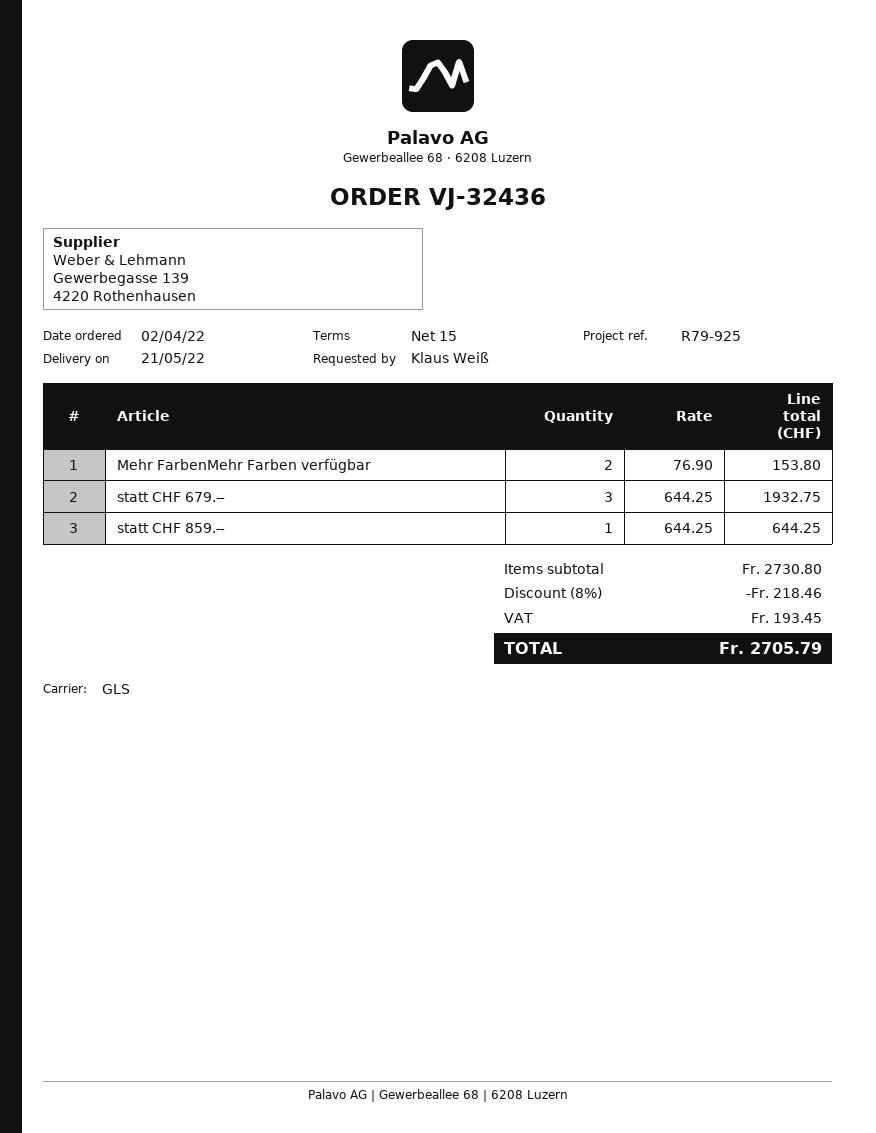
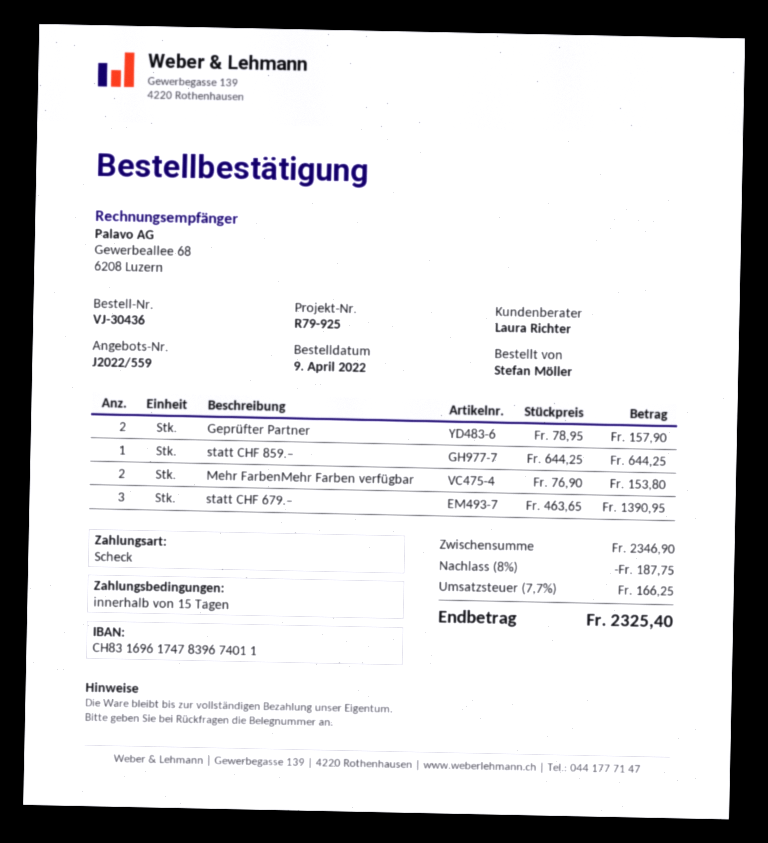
order number: VJ-32436 -> VJ-30436
order date: 2022-04-02 -> 2022-04-09
ordered by: Klaus Weiß -> Stefan Möller
statt CHF 679.‒: 3 x 644.25 = 1932.75 -> 3 x 463.65 = 1390.95
Geprüfter Partner: none -> 2 x 78.95 = 157.90
subtotal: 2730.80 -> 2346.90
discount: 8% = 218.46 -> 8% = 187.75
tax: 193.45 -> 166.25
total: 2705.79 -> 2325.40

